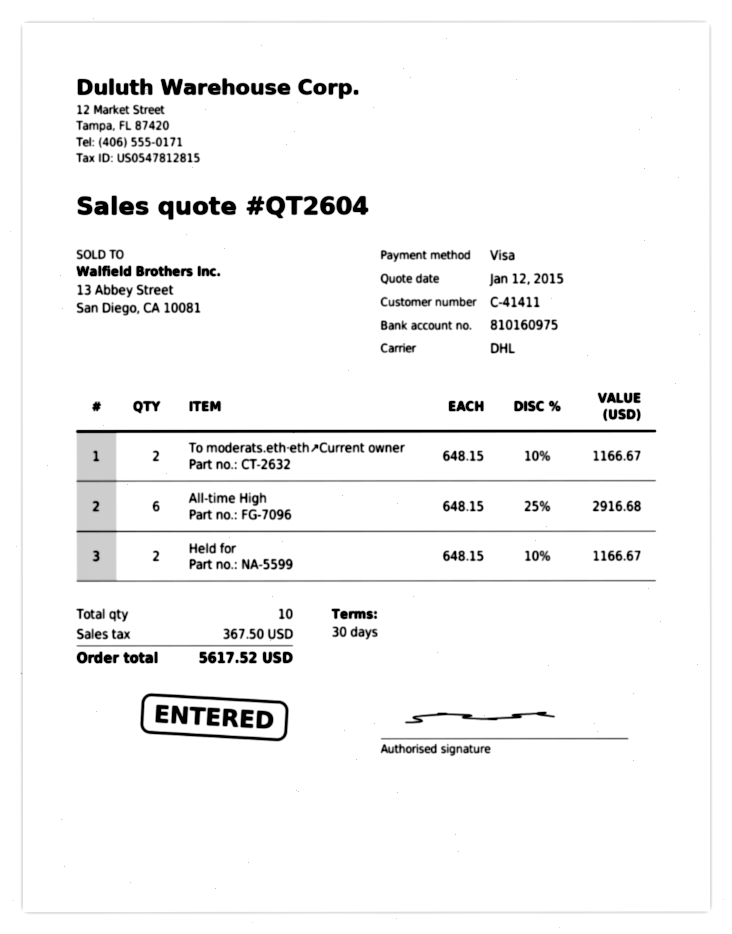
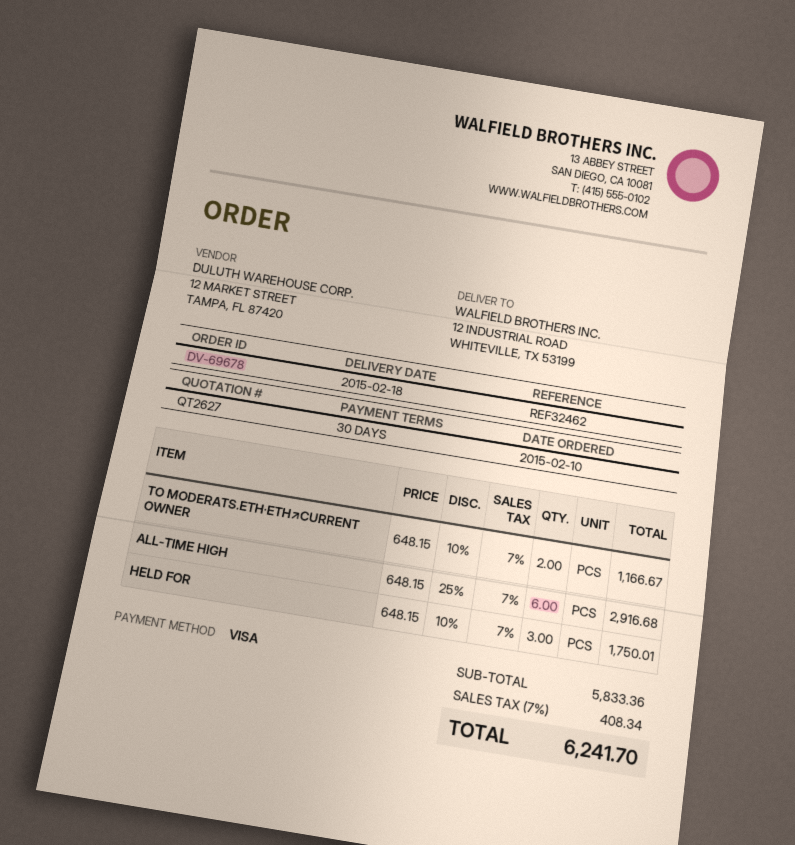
quote number: QT2604 -> QT2627
Held for: 2 x 648.15 - 10% = 1166.67 -> 3 x 648.15 - 10% = 1750.01
tax: 367.50 -> 408.34
total: 5617.52 -> 6241.70

